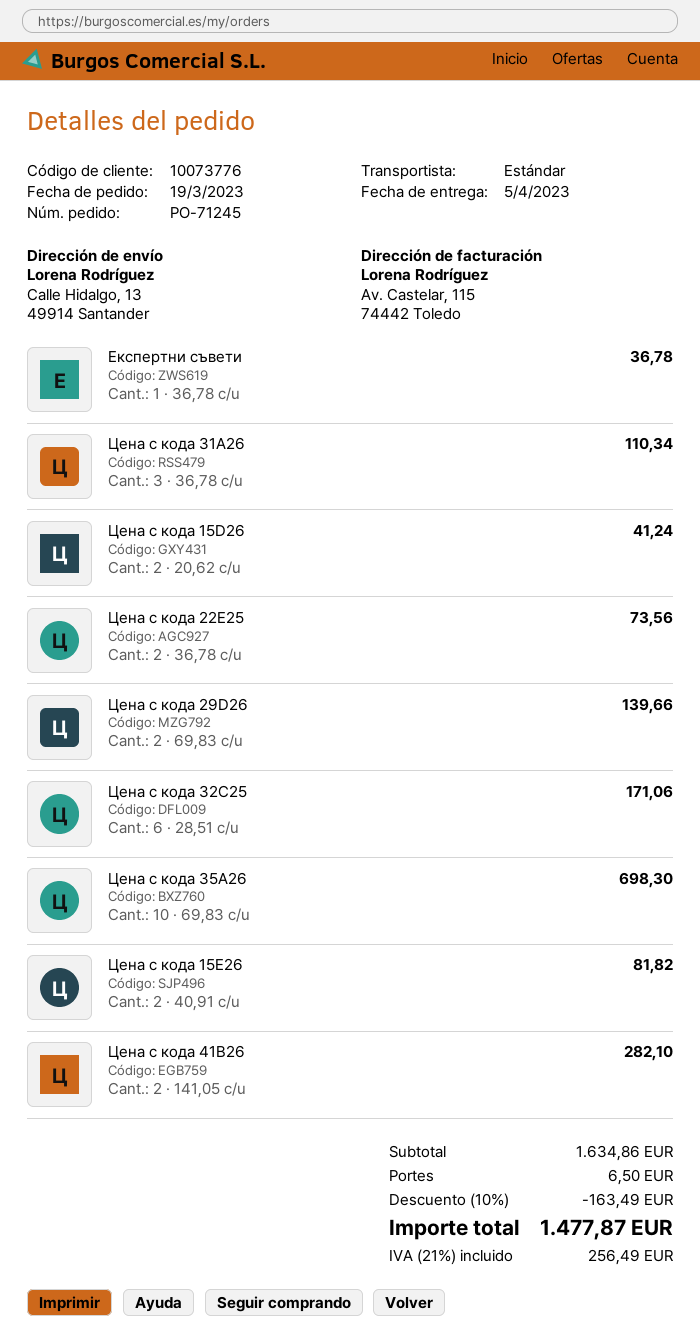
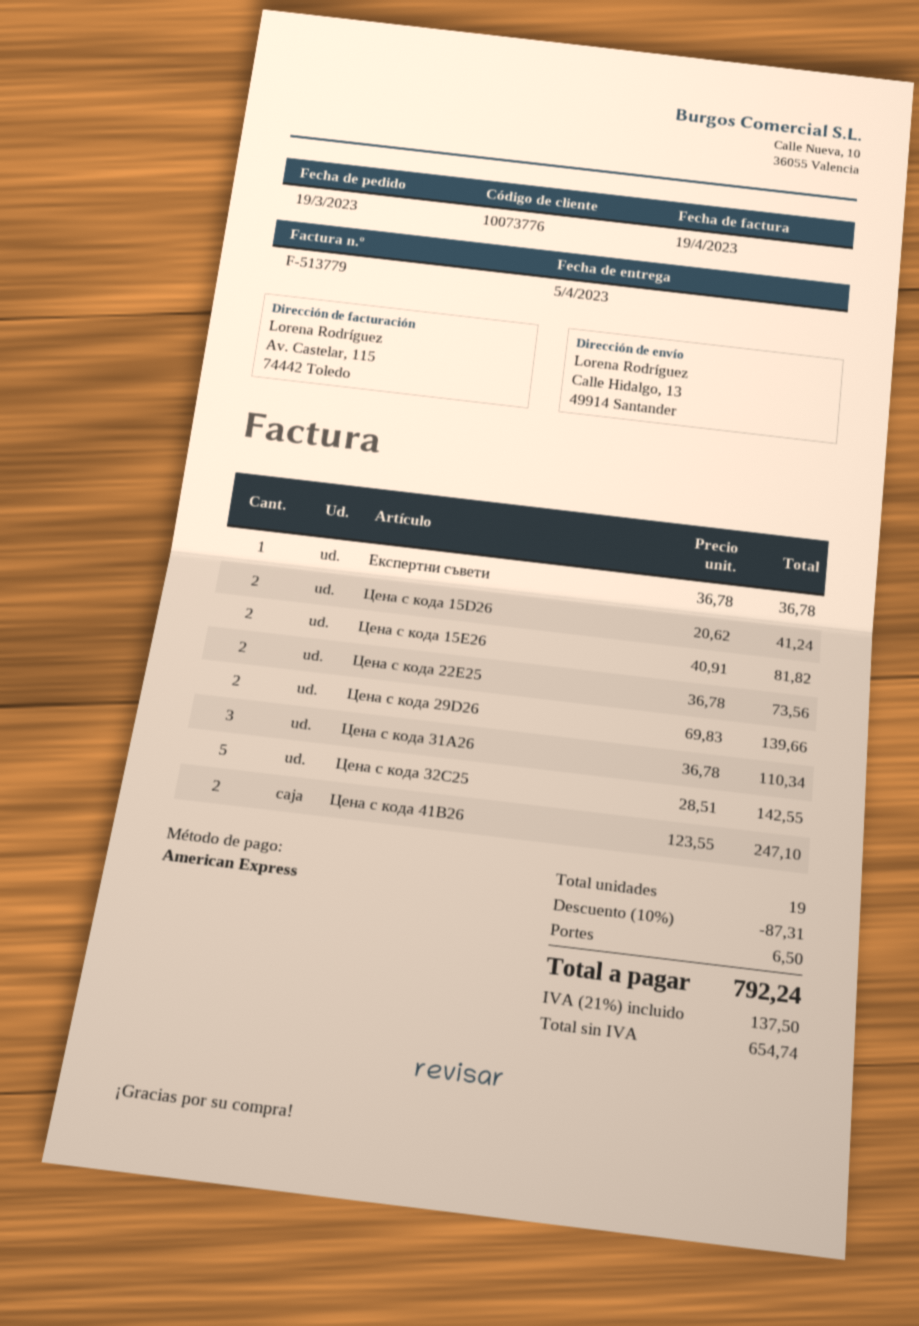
Цена с кода 32C25: 6 x 28.51 = 171.06 -> 5 x 28.51 = 142.55
Цена с кода 35A26: 10 x 69.83 = 698.30 -> none
Цена с кода 41B26: 2 x 141.05 = 282.10 -> 2 x 123.55 = 247.10
discount: 10% = 163.49 -> 10% = 87.31
tax: 21% = 256.49 -> 21% = 137.50
total: 1477.87 -> 792.24

